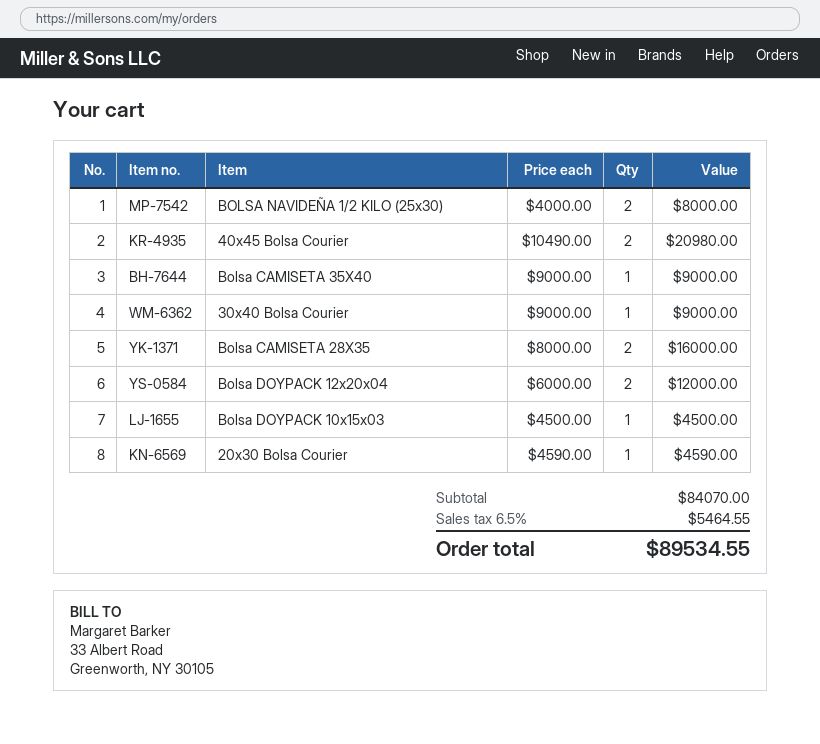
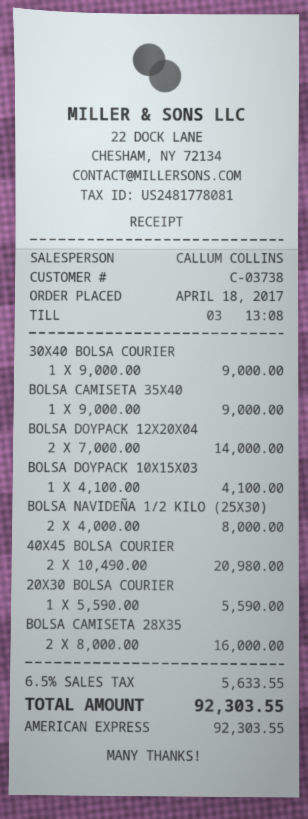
Bolsa DOYPACK 12x20x04: 2 x 6000.00 = 12000.00 -> 2 x 7000.00 = 14000.00
Bolsa DOYPACK 10x15x03: 1 x 4500.00 = 4500.00 -> 1 x 4100.00 = 4100.00
20x30 Bolsa Courier: 1 x 4590.00 = 4590.00 -> 1 x 5590.00 = 5590.00
tax: 6.5% = 5464.55 -> 6.5% = 5633.55
total: 89534.55 -> 92303.55

